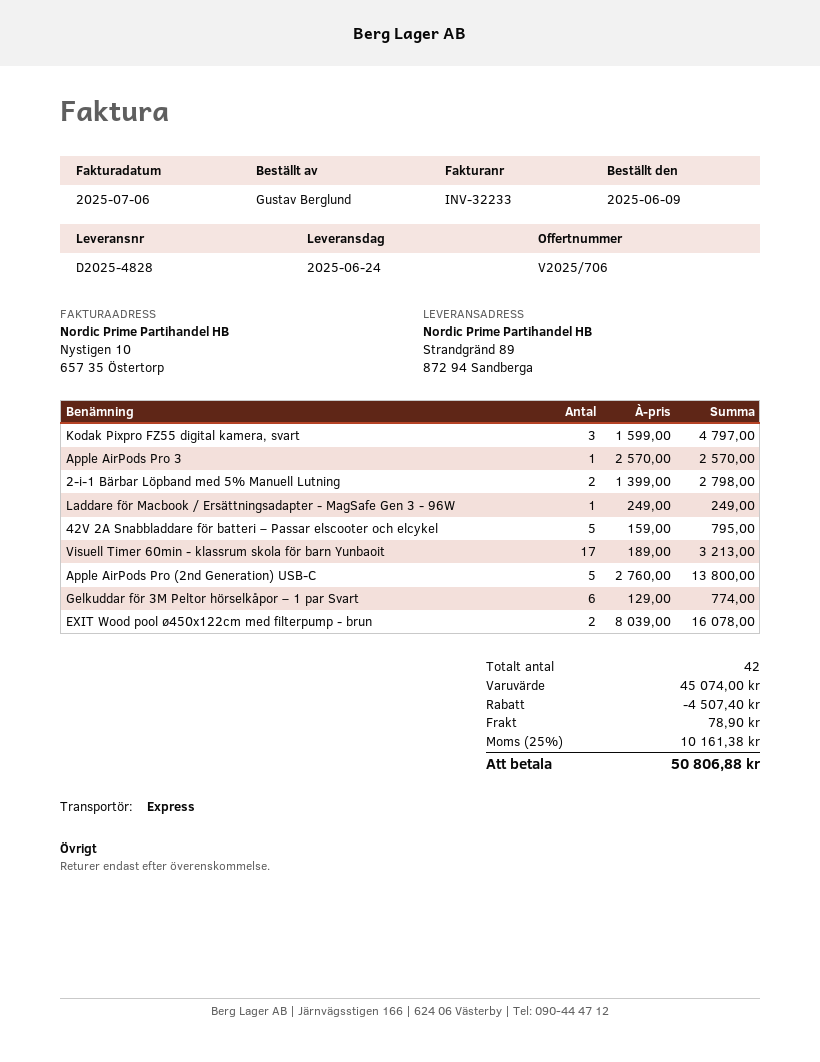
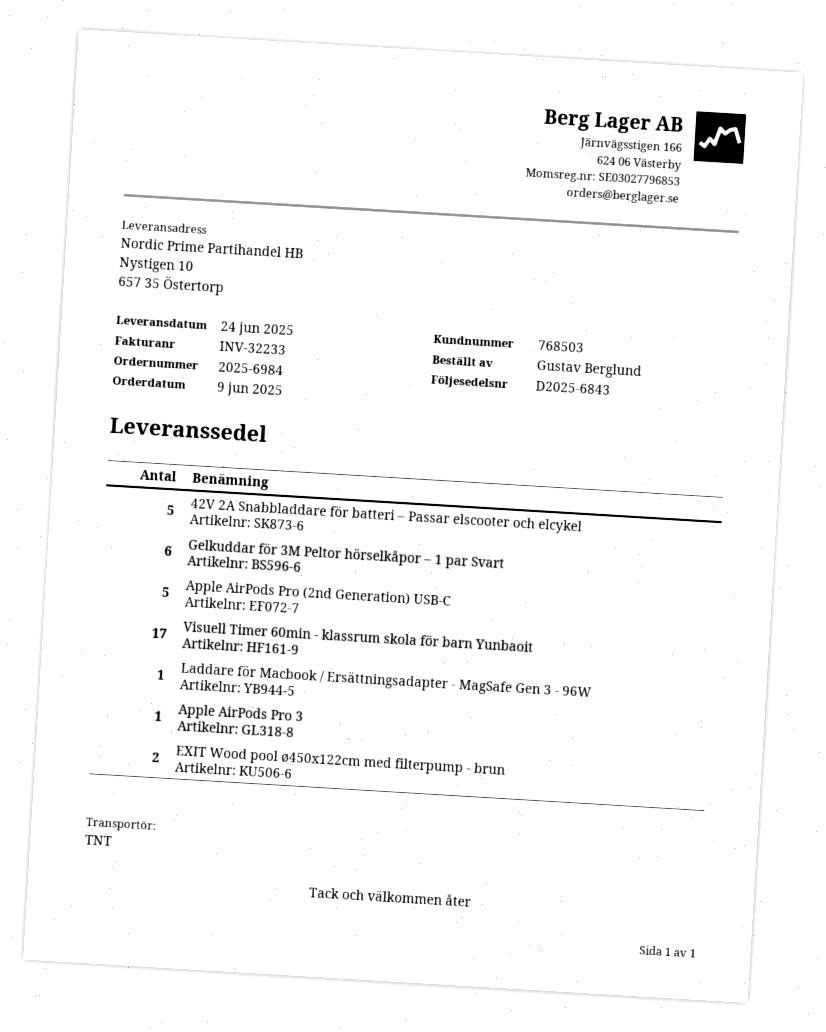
delivery note number: D2025-4828 -> D2025-6843
shipping method: express -> TNT
ship to: Strandgränd 89, 872 94 Sandberga -> Nystigen 10, 657 35 Östertorp
Kodak Pixpro FZ55 digital kamera, svart: 3 -> none
2-i-1 Bärbar Löpband med 5% Manuell Lutning: 2 -> none

